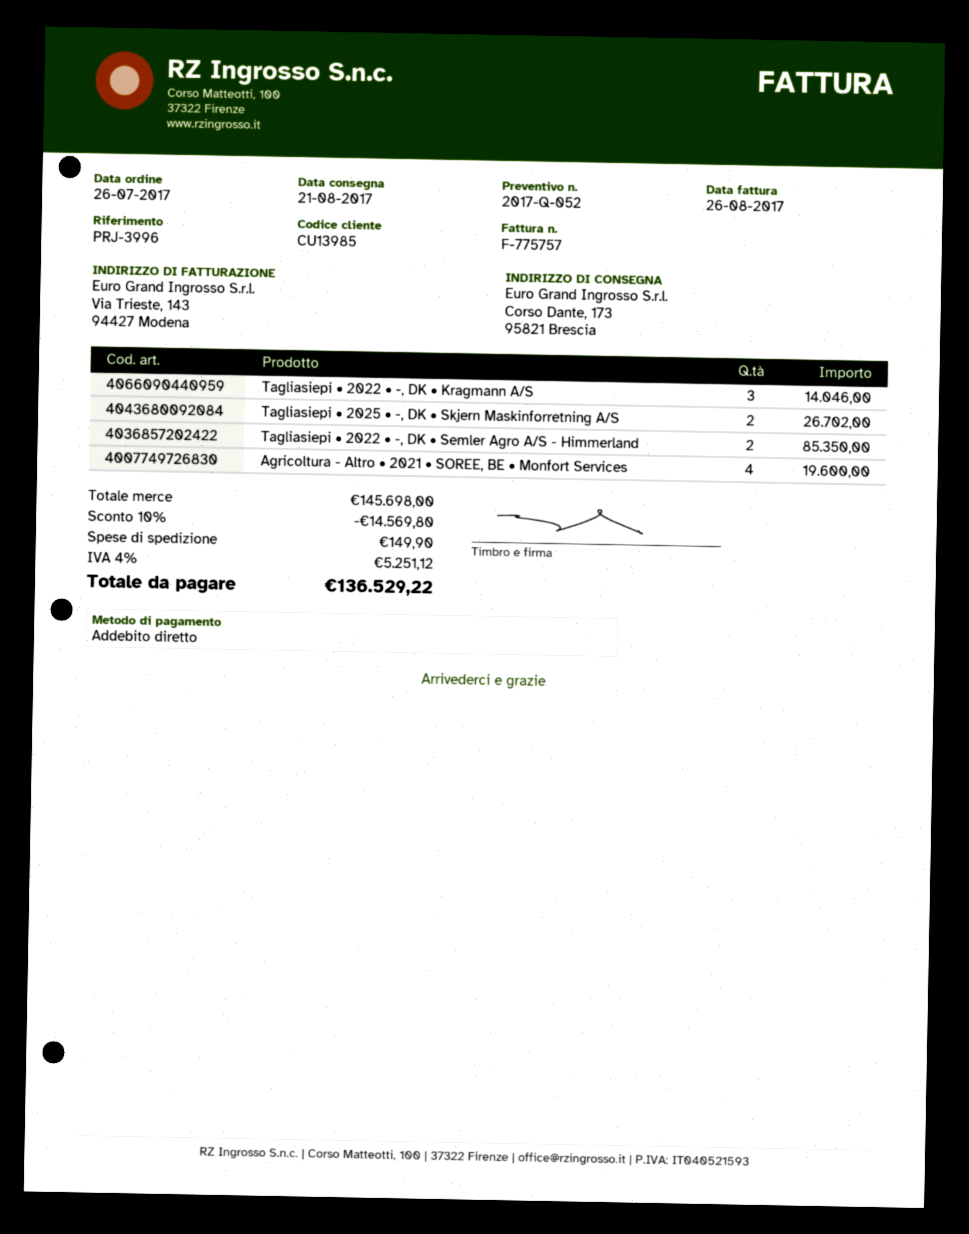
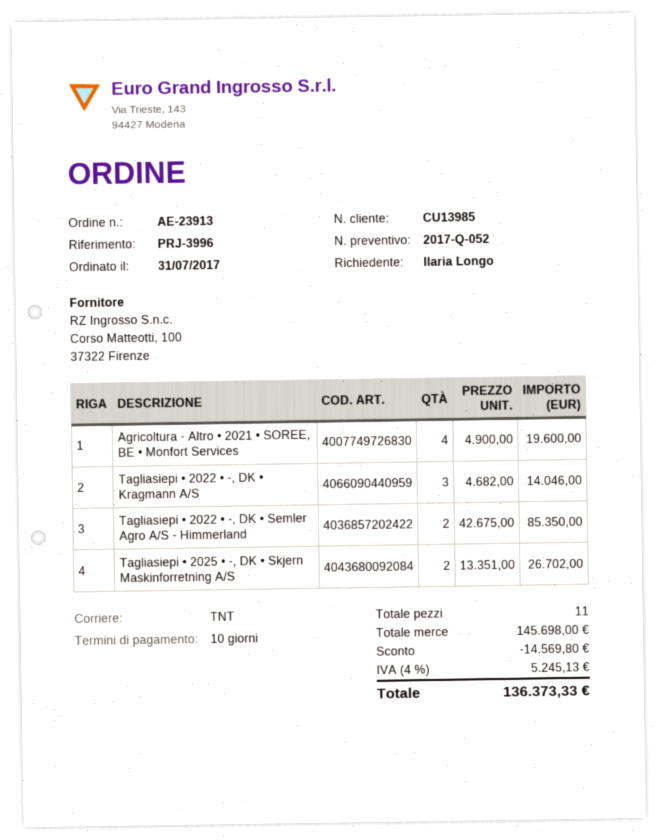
order date: 2017-07-26 -> 2017-07-31
shipping: 149.90 -> none
tax: 4% = 5251.12 -> 4% = 5245.13
total: 136529.22 -> 136373.33

